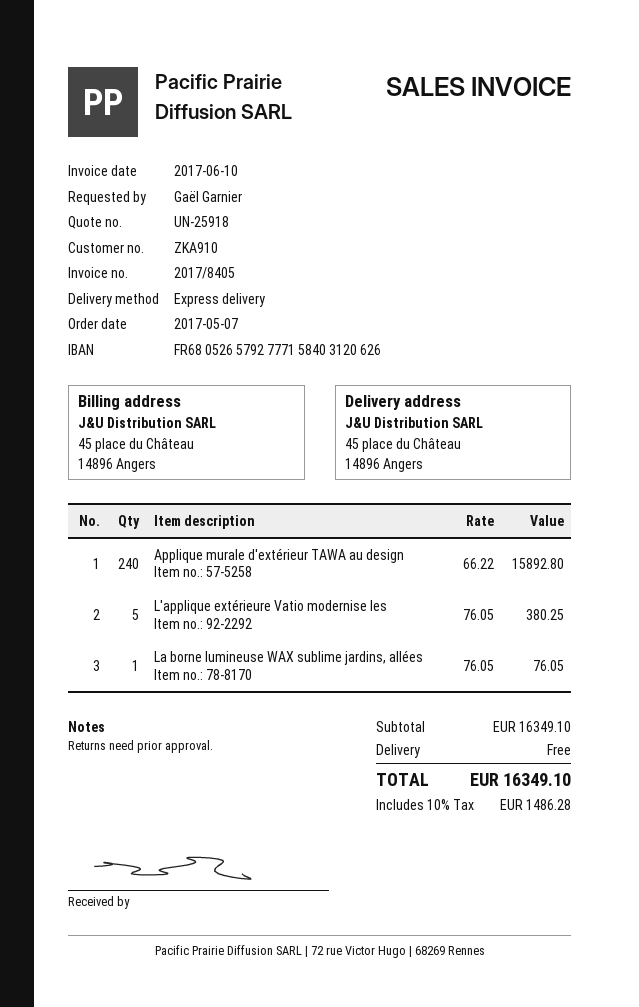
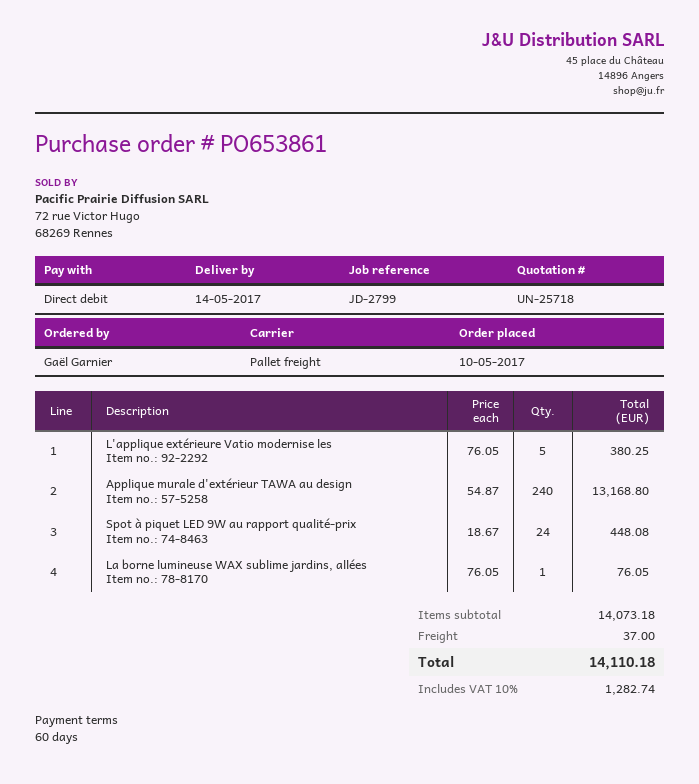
quote number: UN-25918 -> UN-25718
order date: 2017-05-07 -> 2017-05-10
shipping method: express -> pallet freight
Applique murale d'extérieur TAWA au design: 240 x 66.22 = 15892.80 -> 240 x 54.87 = 13168.80
Spot à piquet LED 9W au rapport qualité-prix: none -> 24 x 18.67 = 448.08
subtotal: 16349.10 -> 14073.18
shipping: 0.00 -> 37.00
tax: 10% = 1486.28 -> 10% = 1282.74
total: 16349.10 -> 14110.18

